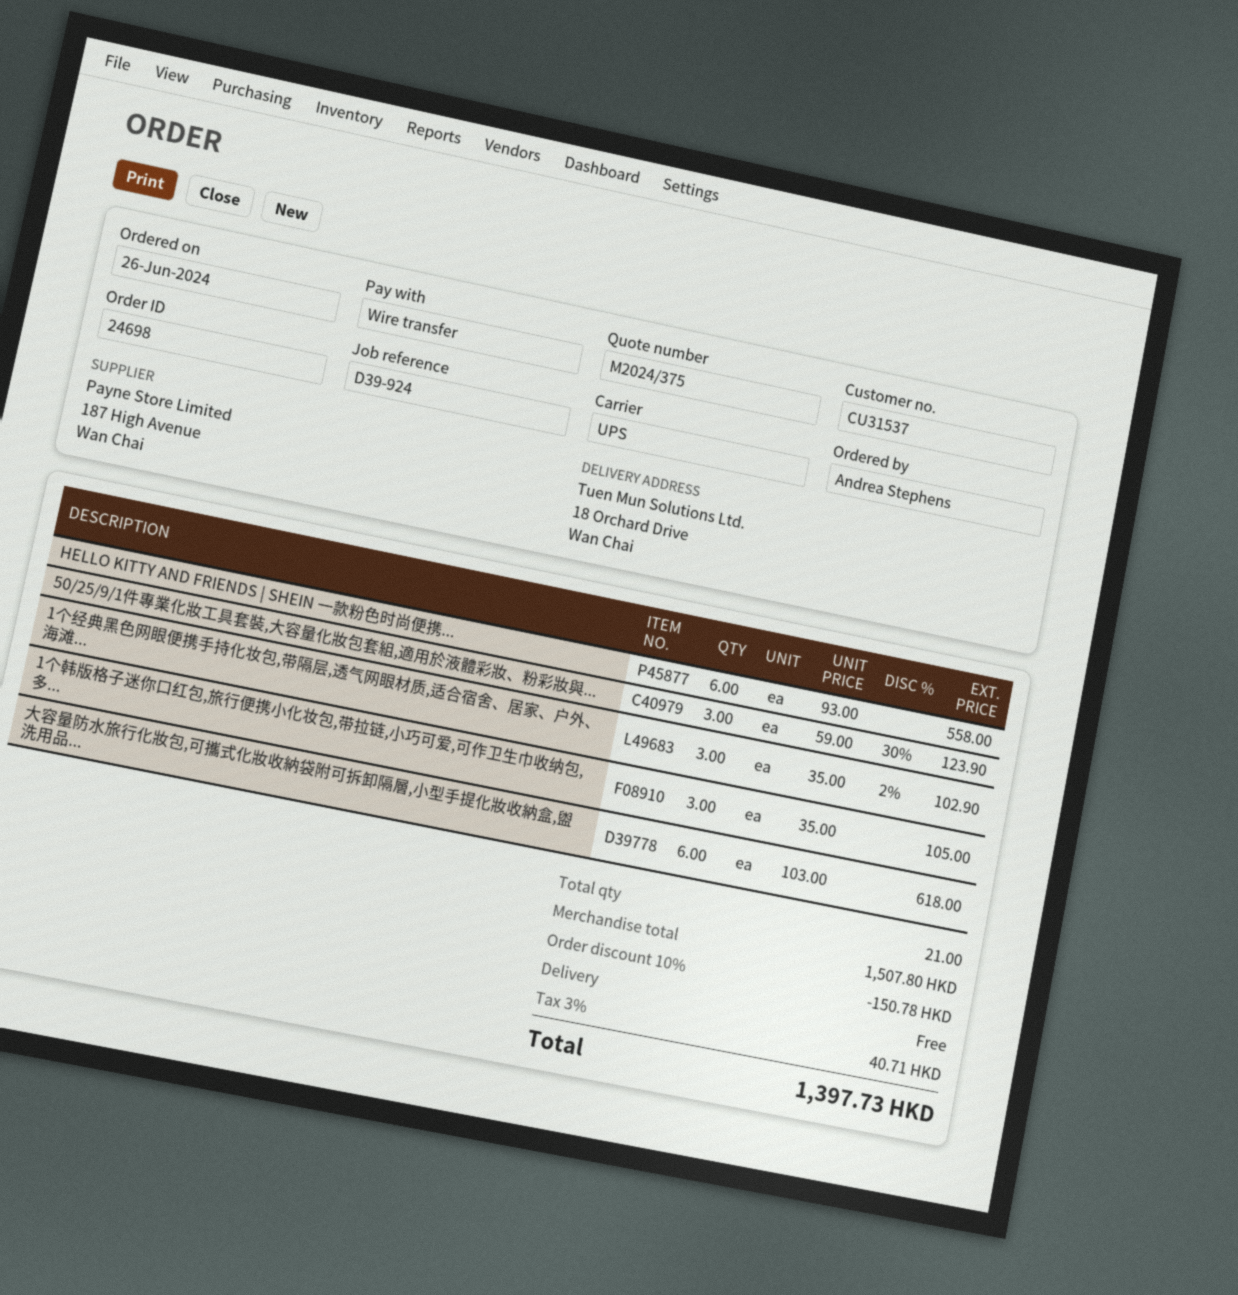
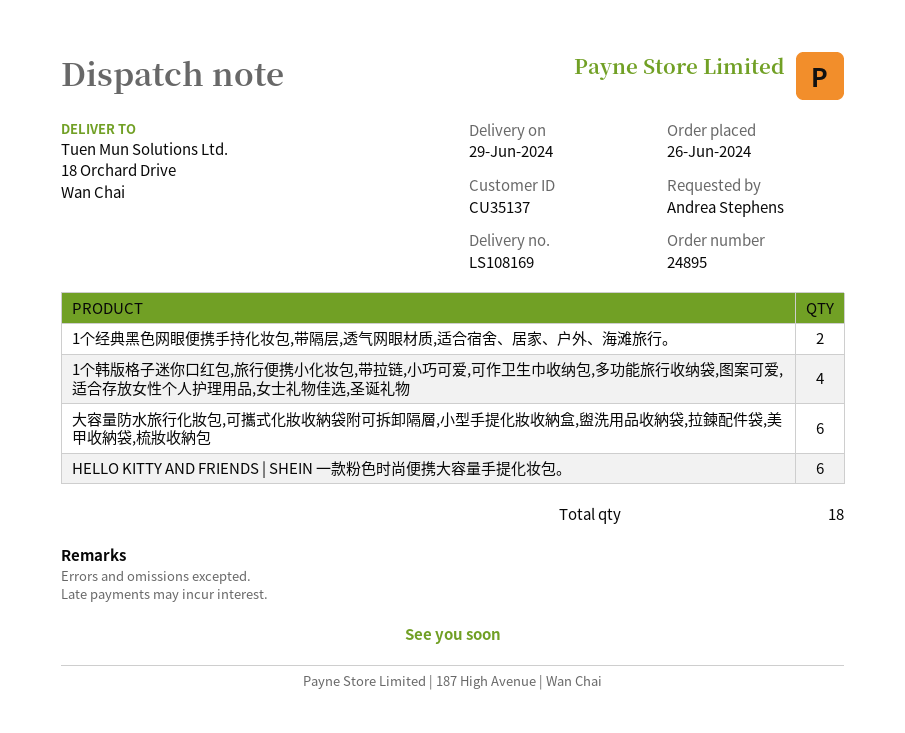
order number: 24698 -> 24895
customer number: CU31537 -> CU35137
50/25/9/1件專業化妝工具套裝,大容量化妝包套組,適用於液體彩妝、粉彩妝與...: 3 -> none
1个经典黑色网眼便携手持化妆包,带隔层,透气网眼材质,适合宿舍、居家、户外、海滩...: 3 -> 2
1个韩版格子迷你口红包,旅行便携小化妆包,带拉链,小巧可爱,可作卫生巾收纳包,多...: 3 -> 4
total quantity: 21 -> 18

